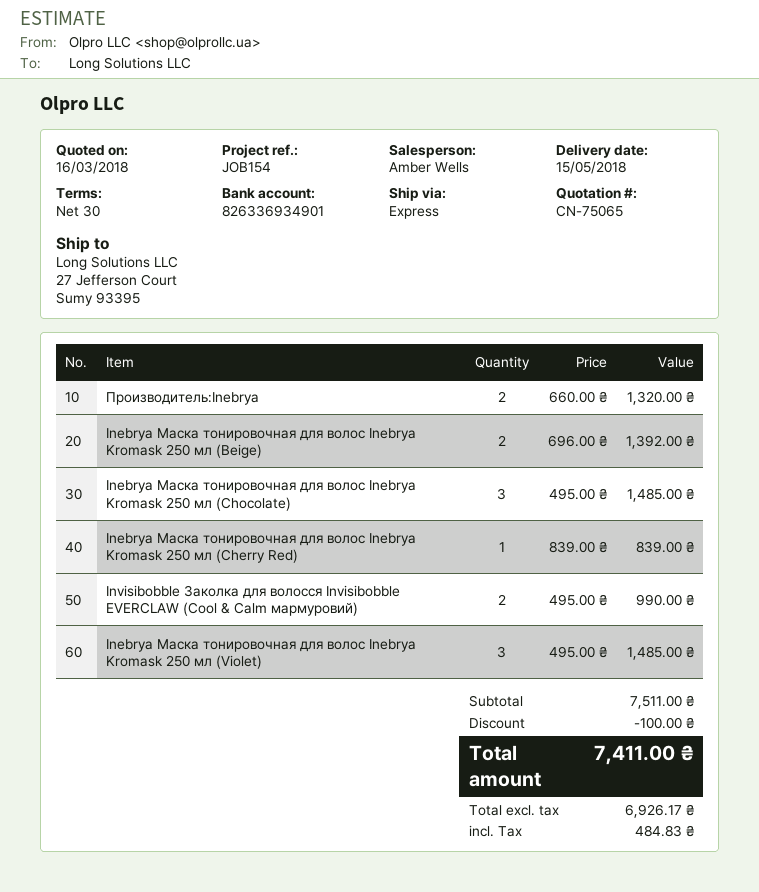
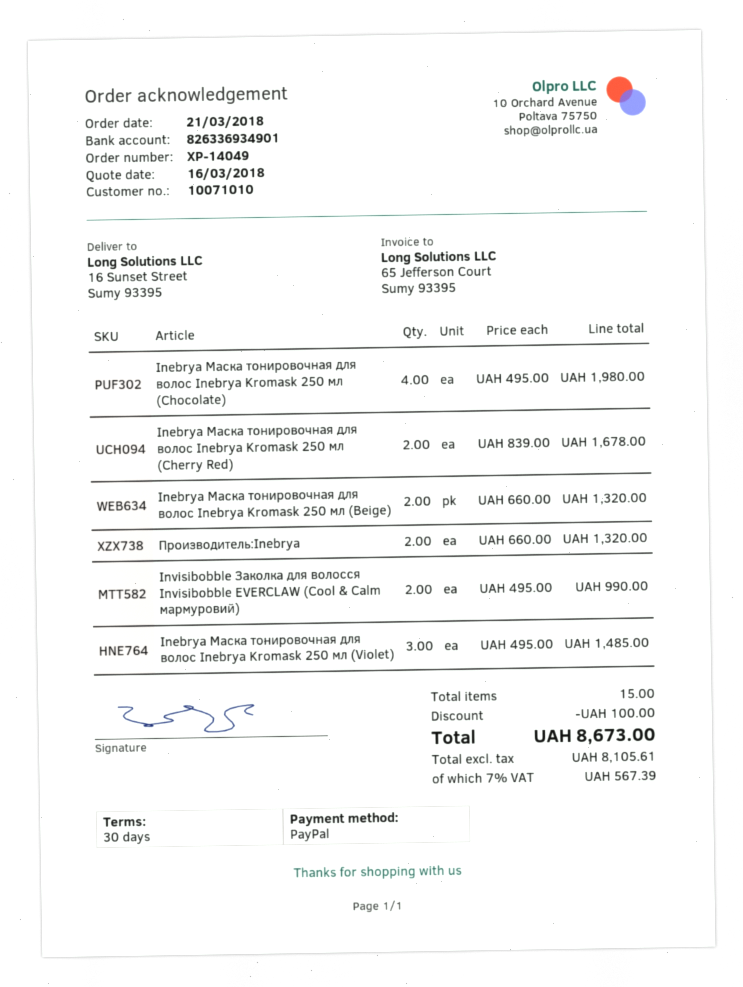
ship to: 27 Jefferson Court, Sumy 93395 -> 16 Sunset Street, Sumy 93395
Inebrya Маска тонировочная для волос Inebrya Kromask 250 мл (Beige): 2 x 696.00 = 1392.00 -> 2 x 660.00 = 1320.00
Inebrya Маска тонировочная для волос Inebrya Kromask 250 мл (Chocolate): 3 x 495.00 = 1485.00 -> 4 x 495.00 = 1980.00
Inebrya Маска тонировочная для волос Inebrya Kromask 250 мл (Cherry Red): 1 x 839.00 = 839.00 -> 2 x 839.00 = 1678.00
net: 6926.17 -> 8105.61
tax: 484.83 -> 567.39
total: 7411.00 -> 8673.00

